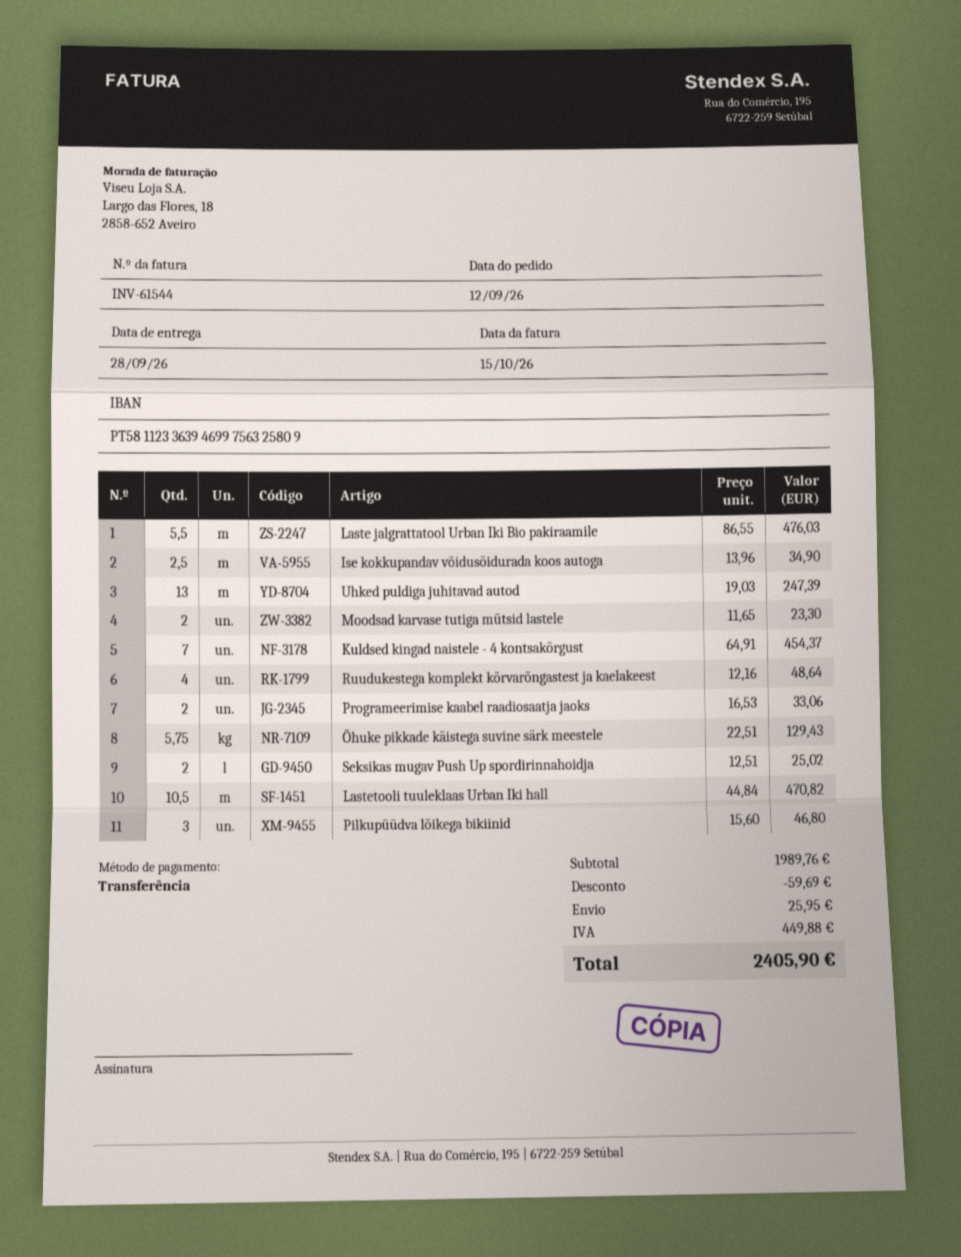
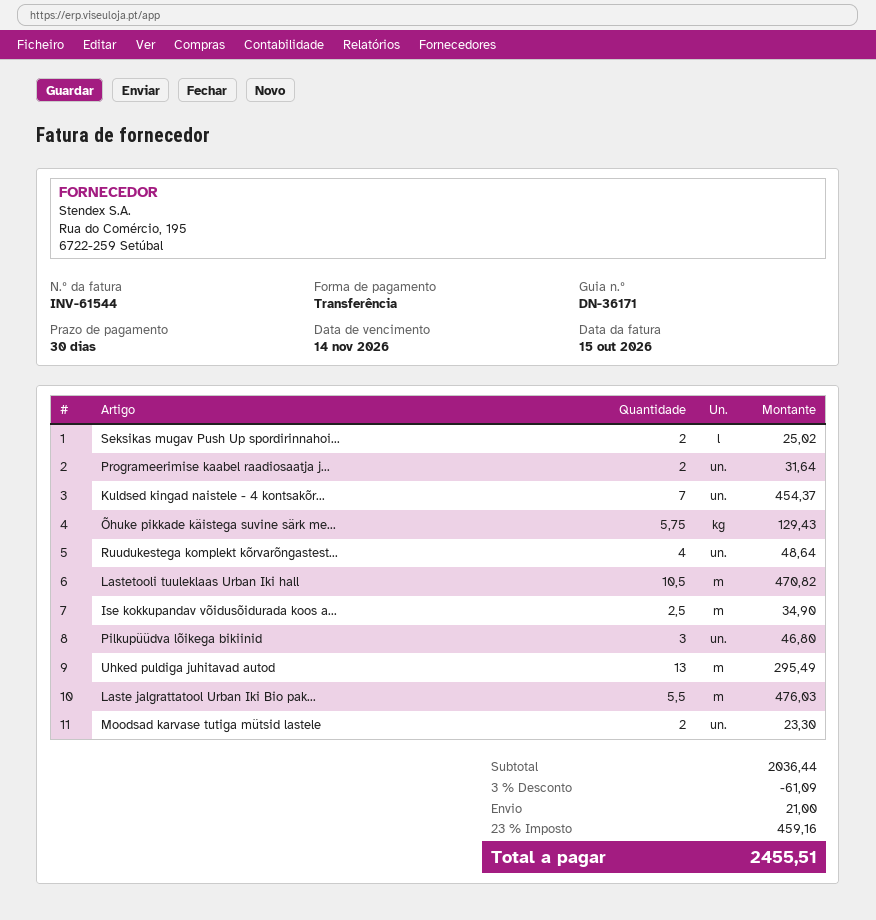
Uhked puldiga juhitavad autod: 13 for 247.39 -> 13 for 295.49
Programeerimise kaabel raadiosaatja jaoks: 2 for 33.06 -> 2 for 31.64
subtotal: 1989.76 -> 2036.44
discount: 59.69 -> 61.09
shipping: 25.95 -> 21.00
tax: 449.88 -> 459.16
total: 2405.90 -> 2455.51

